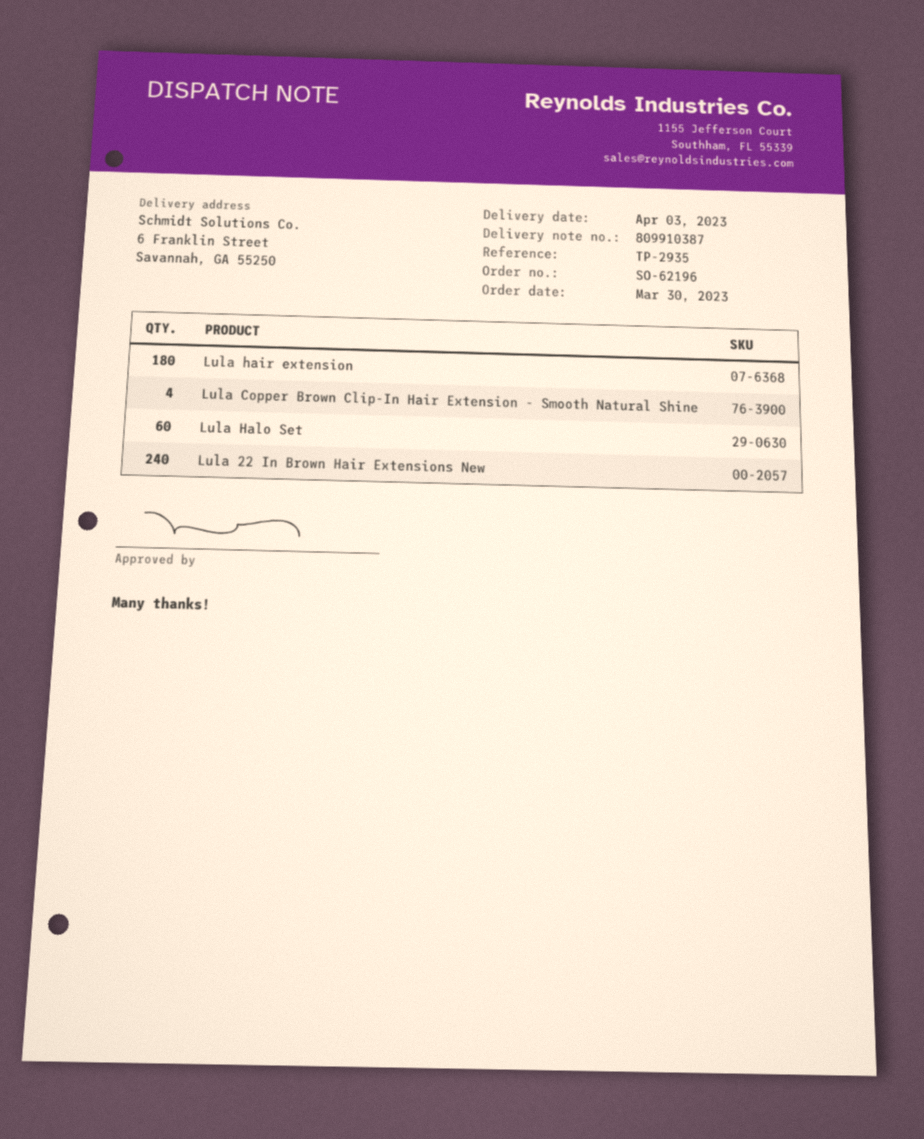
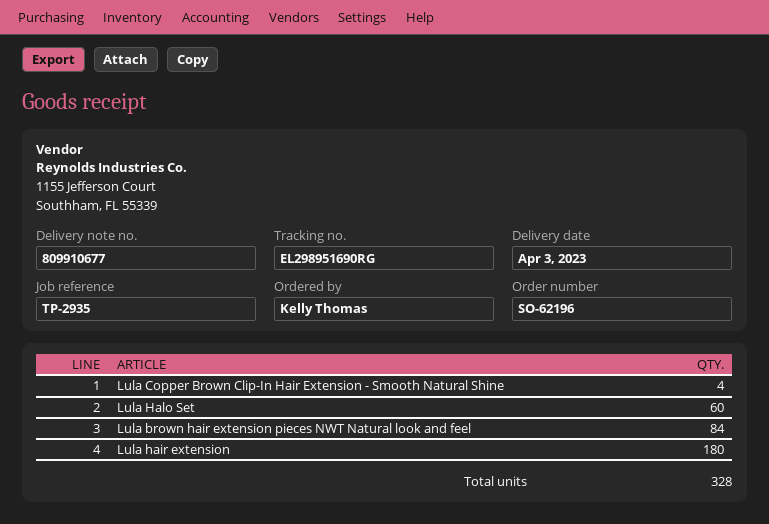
delivery note number: 809910387 -> 809910677
Lula 22 In Brown Hair Extensions New: 240 -> none
Lula brown hair extension pieces NWT Natural look and feel: none -> 84

